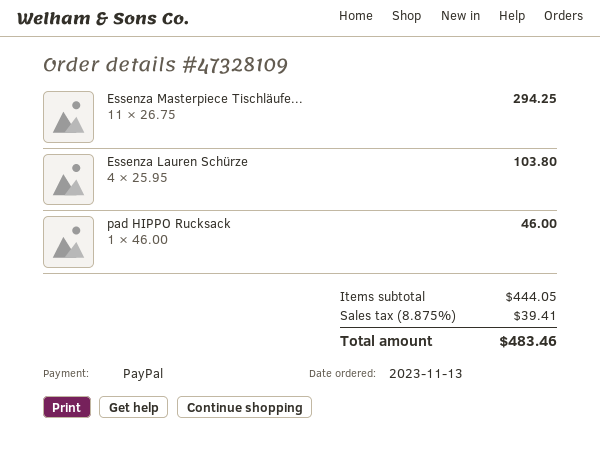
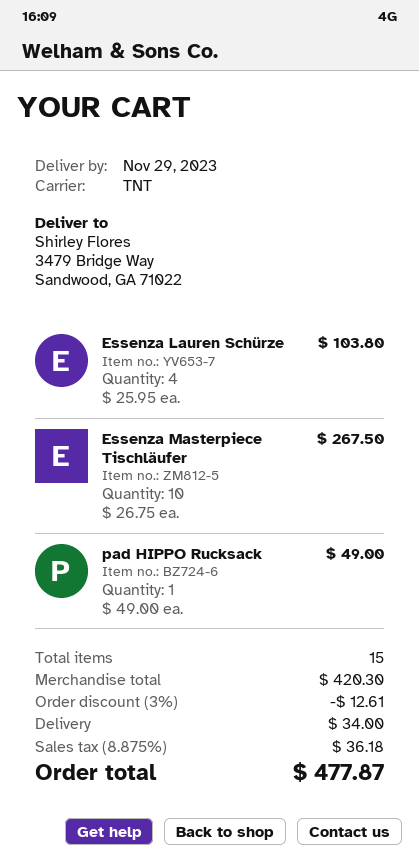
Essenza Masterpiece Tischläufe...: 11 x 26.75 = 294.25 -> 10 x 26.75 = 267.50
pad HIPPO Rucksack: 1 x 46.00 = 46.00 -> 1 x 49.00 = 49.00
subtotal: 444.05 -> 420.30
discount: none -> 3% = 12.61
shipping: none -> 34.00
tax: 8.875% = 39.41 -> 8.875% = 36.18
total: 483.46 -> 477.87

